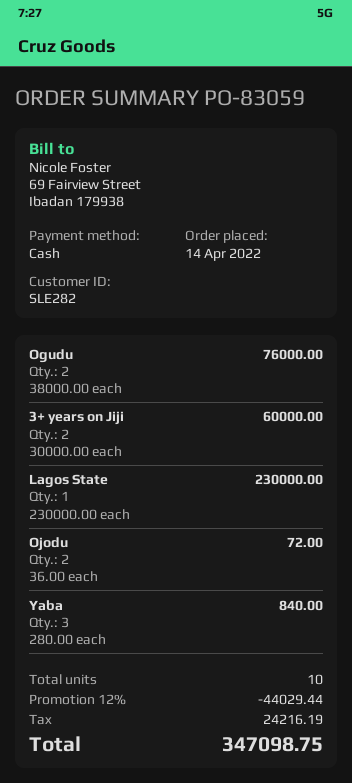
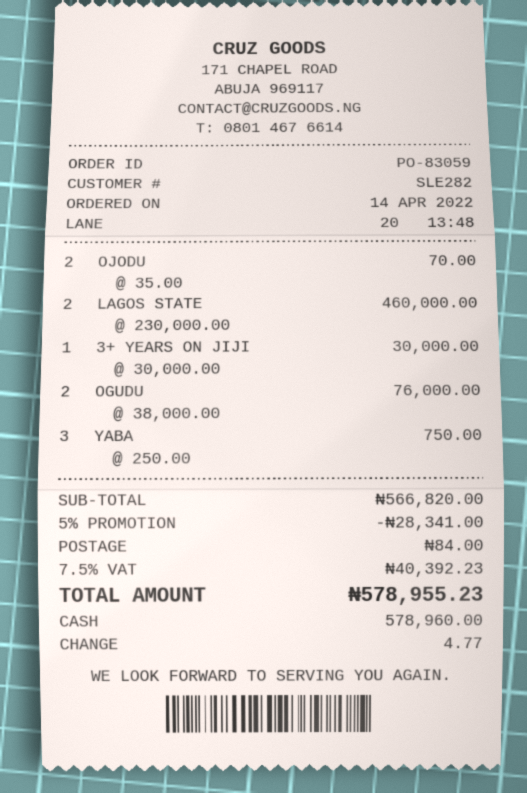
3+ years on Jiji: 2 x 30000.00 = 60000.00 -> 1 x 30000.00 = 30000.00
Lagos State: 1 x 230000.00 = 230000.00 -> 2 x 230000.00 = 460000.00
Ojodu: 2 x 36.00 = 72.00 -> 2 x 35.00 = 70.00
Yaba: 3 x 280.00 = 840.00 -> 3 x 250.00 = 750.00
discount: 12% = 44029.44 -> 5% = 28341.00
shipping: none -> 84.00
tax: 24216.19 -> 40392.23
total: 347098.75 -> 578955.23

